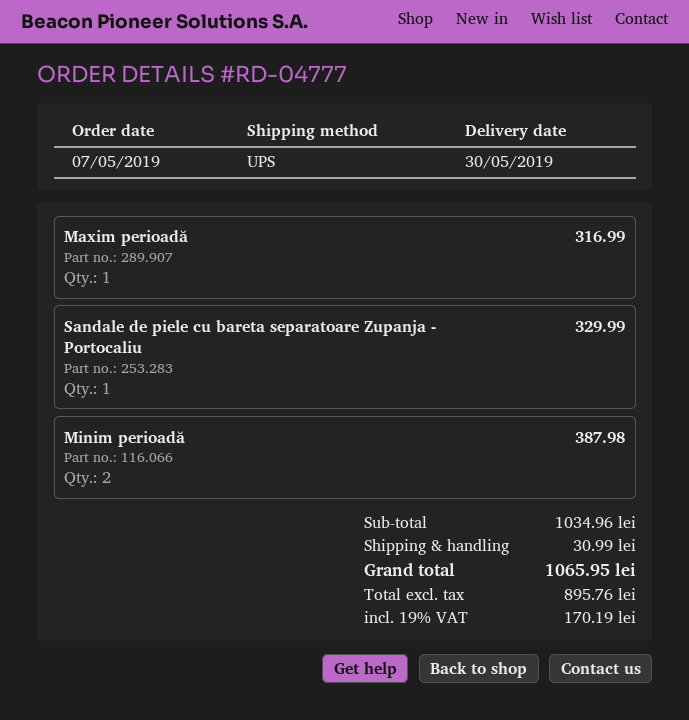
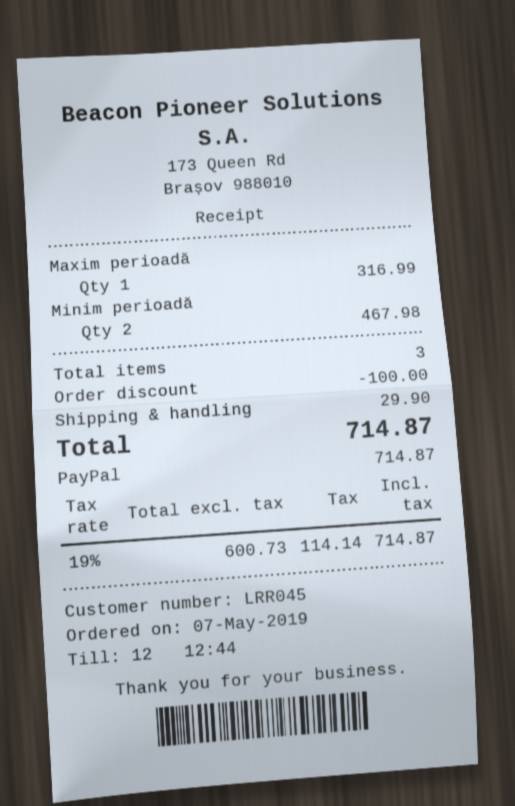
Sandale de piele cu bareta separatoare Zupanja - Portocaliu: 1 for 329.99 -> none
Minim perioadă: 2 for 387.98 -> 2 for 467.98
discount: none -> 100.00
shipping: 30.99 -> 29.90
net: 895.76 -> 600.73
tax: 19% = 170.19 -> 19% = 114.14
total: 1065.95 -> 714.87

